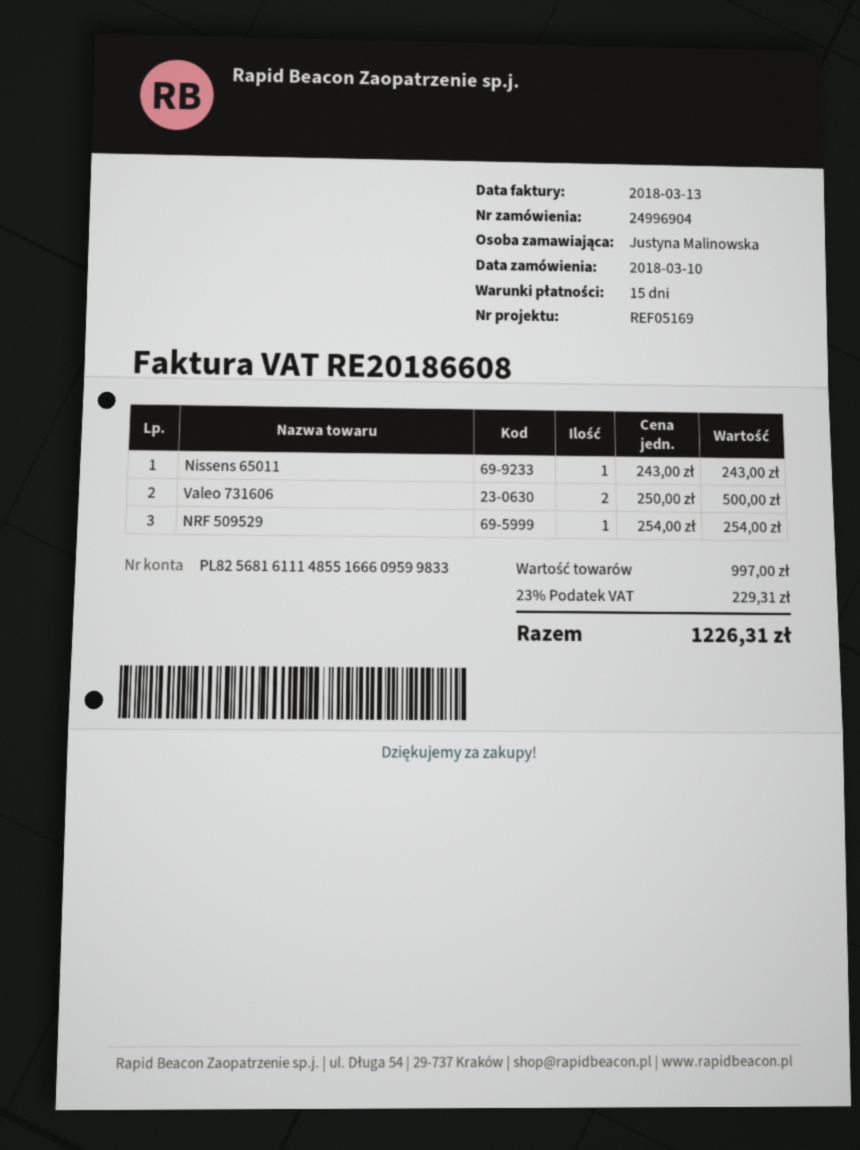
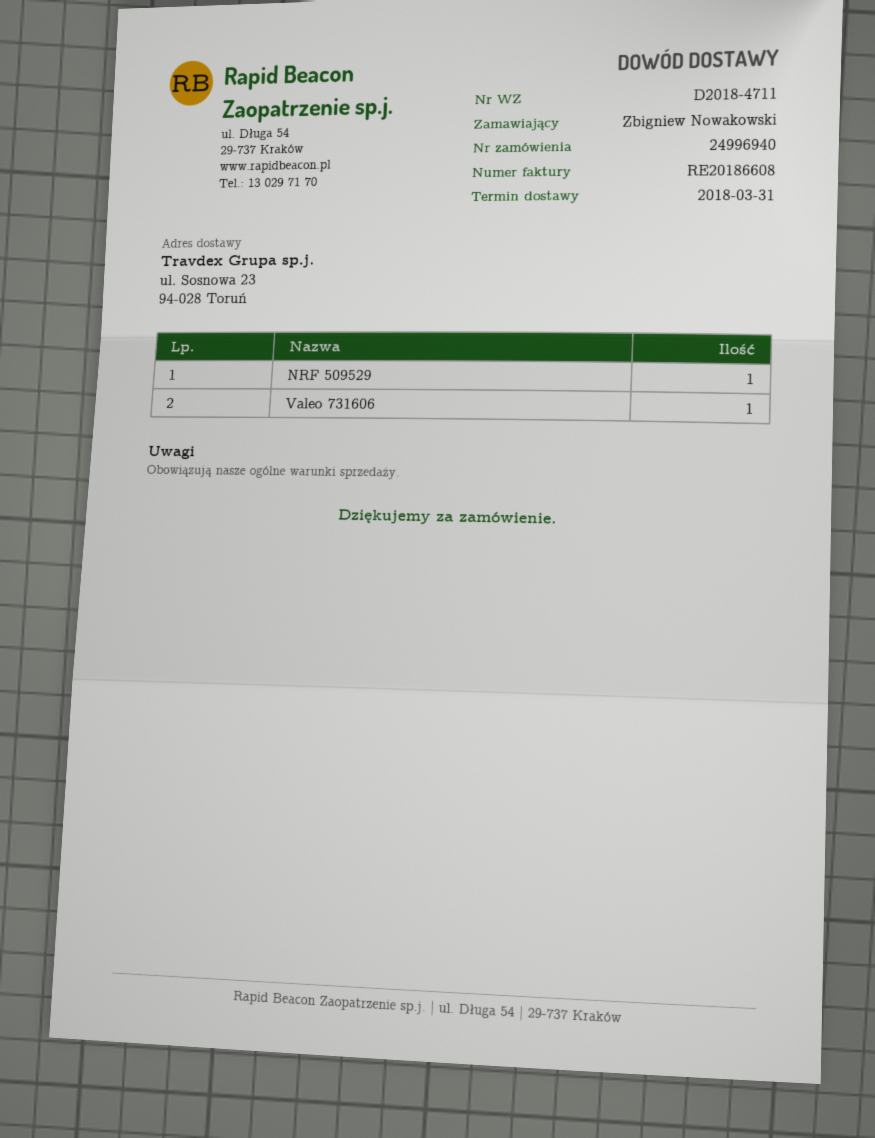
order number: 24996904 -> 24996940
ordered by: Justyna Malinowska -> Zbigniew Nowakowski
Nissens 65011: 1 -> none
Valeo 731606: 2 -> 1

